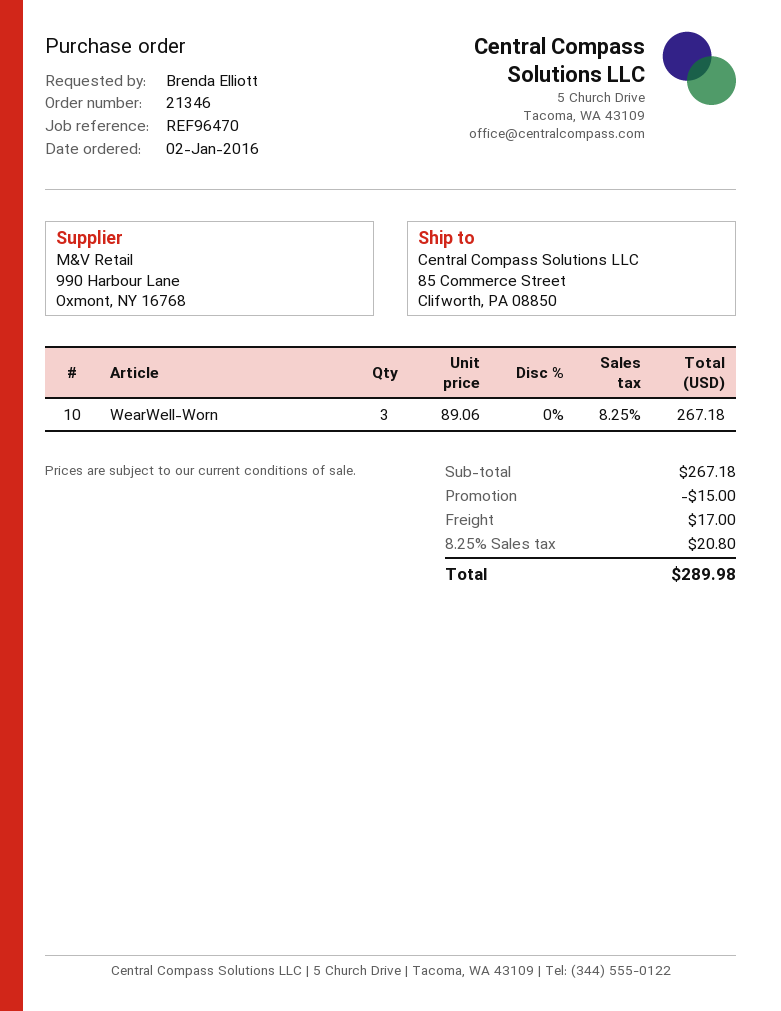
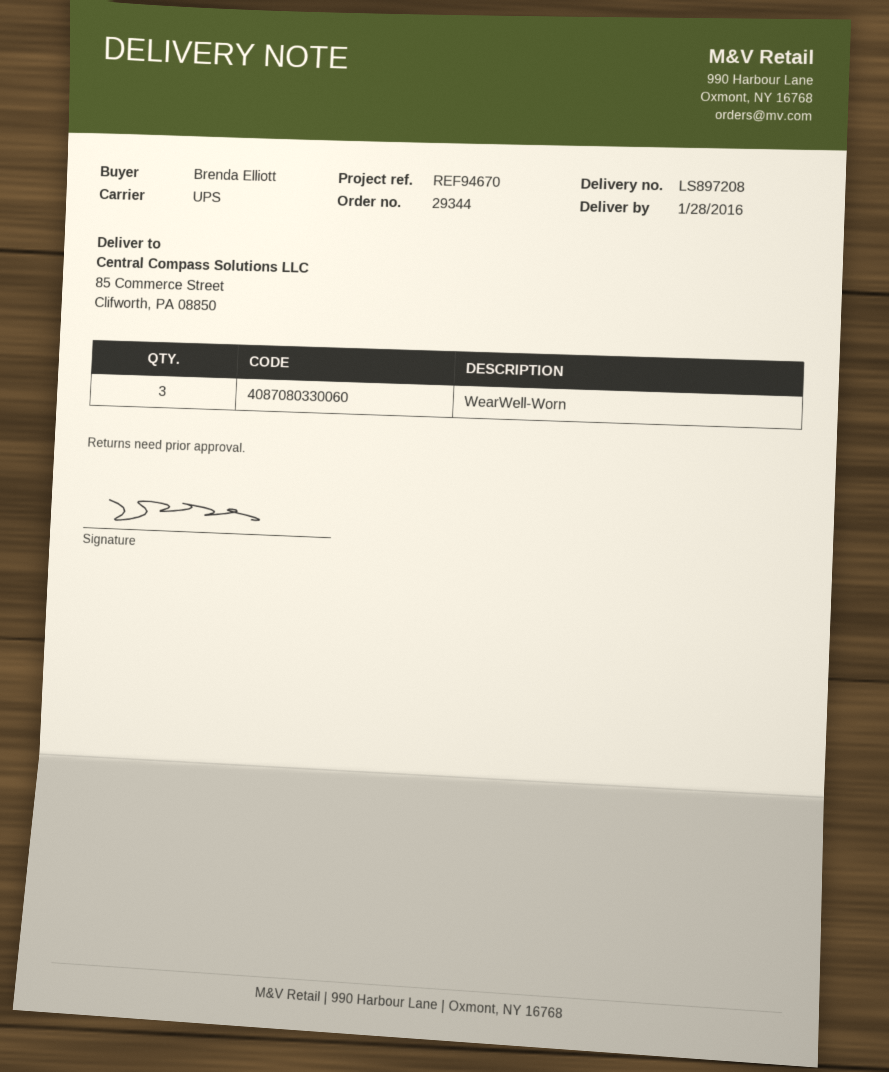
order number: 21346 -> 29344
reference: REF96470 -> REF94670

